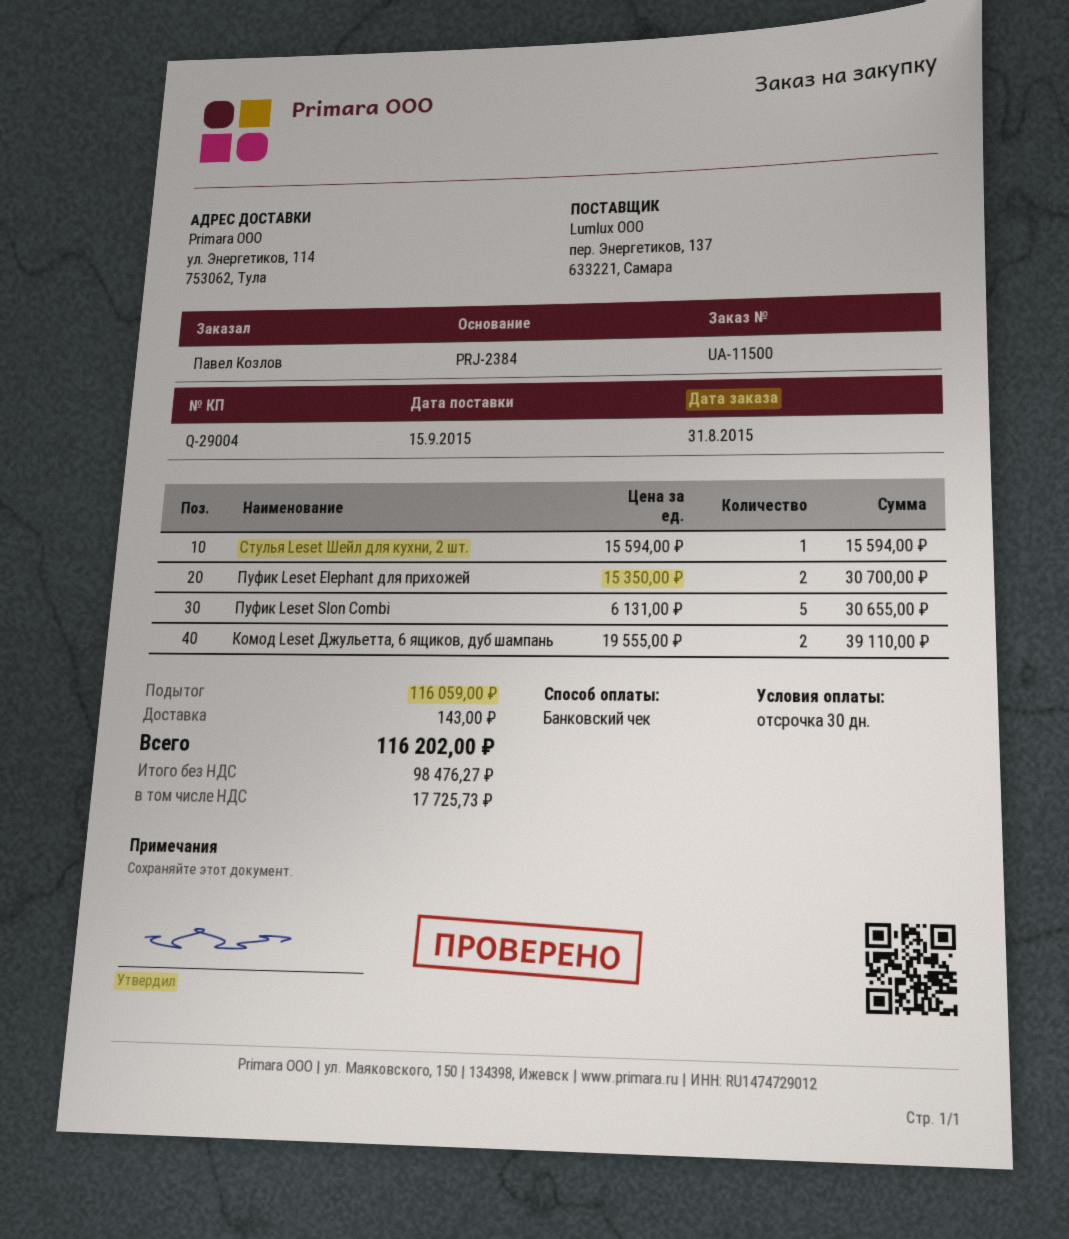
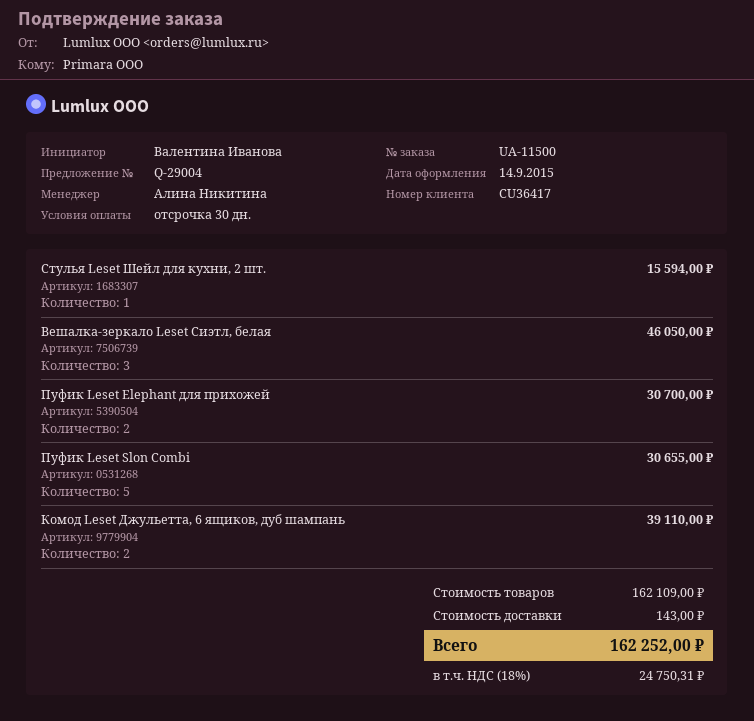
order date: 2015-08-31 -> 2015-09-14
ordered by: Павел Козлов -> Валентина Иванова
Вешалка-зеркало Leset Сиэтл, белая: none -> 3 for 46050.00
subtotal: 116059.00 -> 162109.00
tax: 17725.73 -> 24750.31
total: 116202.00 -> 162252.00

